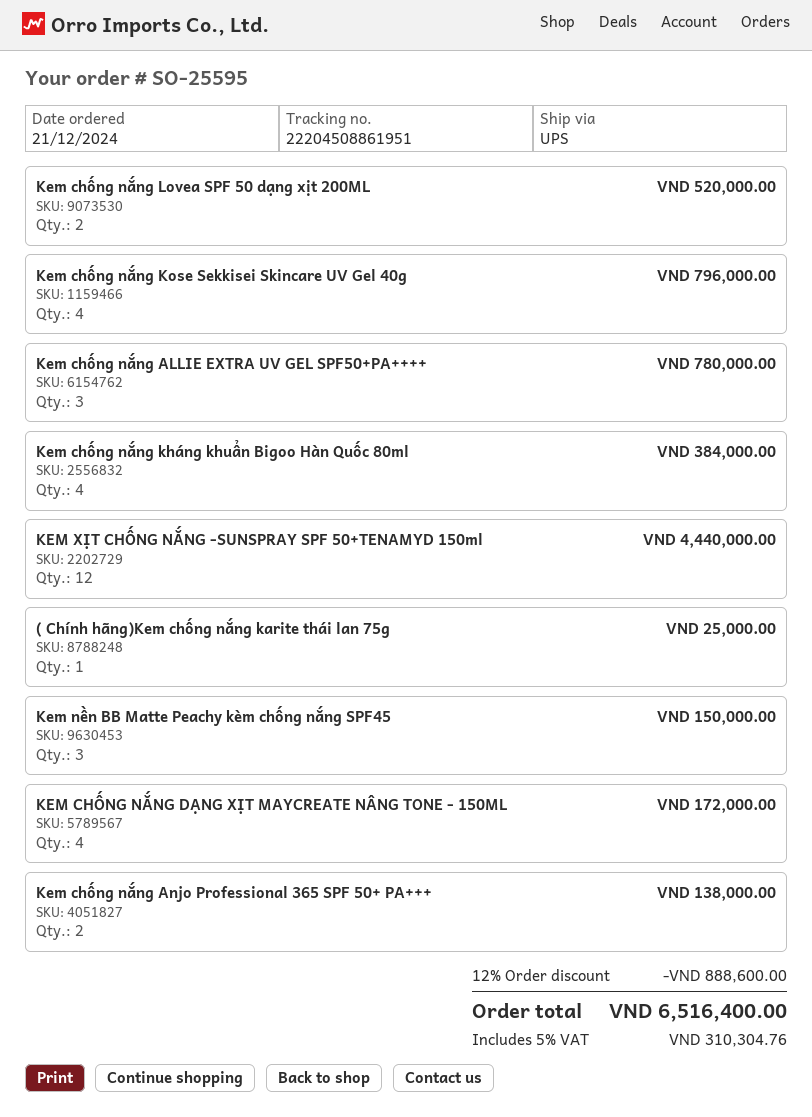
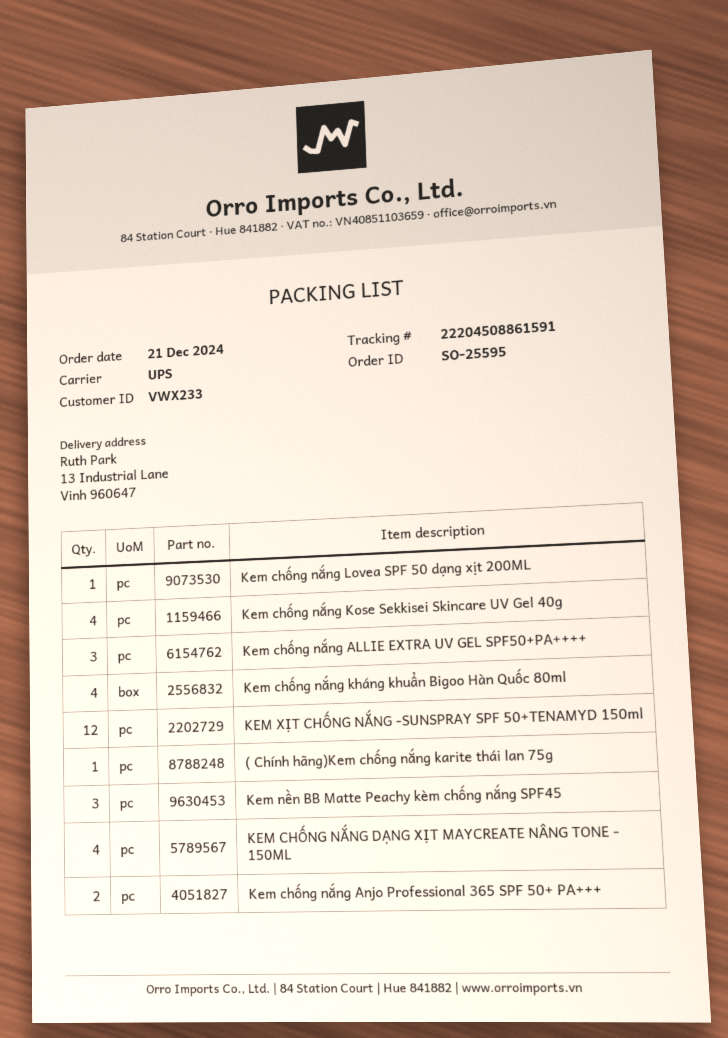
tracking number: 22204508861951 -> 22204508861591
Kem chống nắng Lovea SPF 50 dạng xịt 200ML: 2 -> 1

